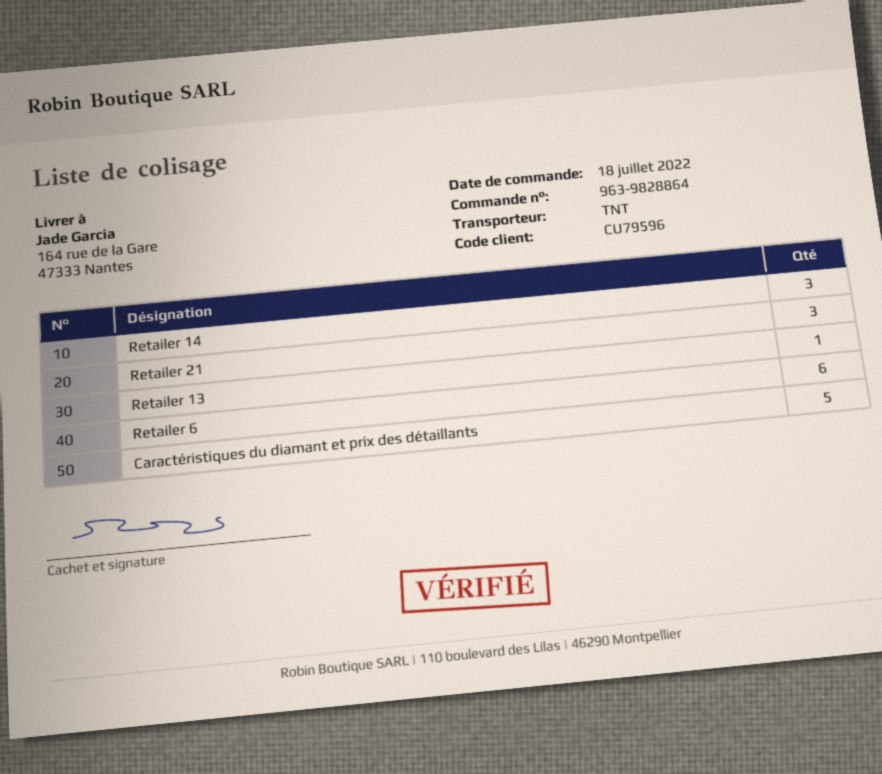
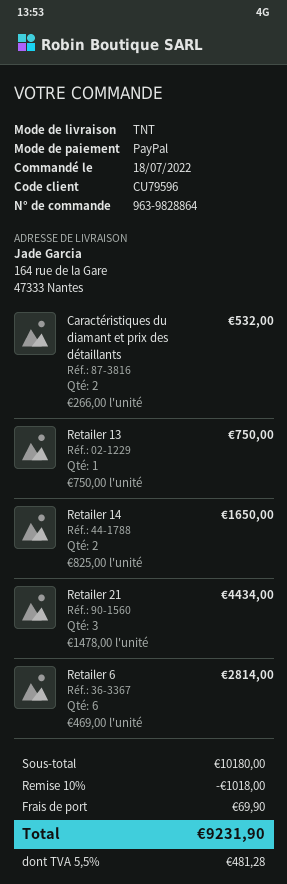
Retailer 14: 3 -> 2
Caractéristiques du diamant et prix des détaillants: 5 -> 2

